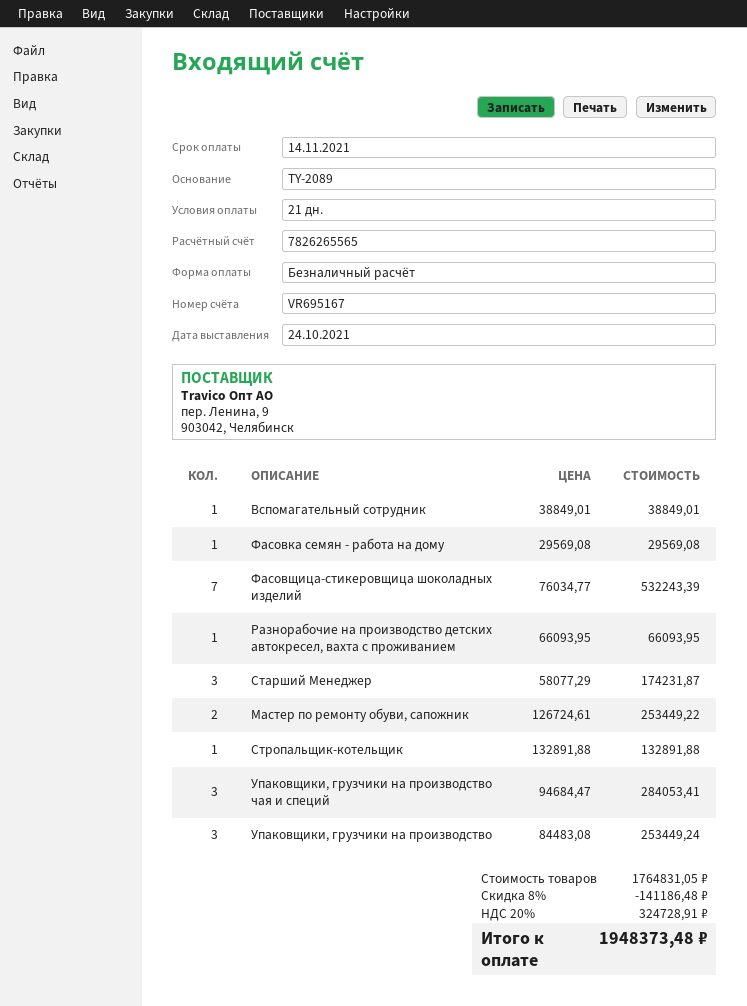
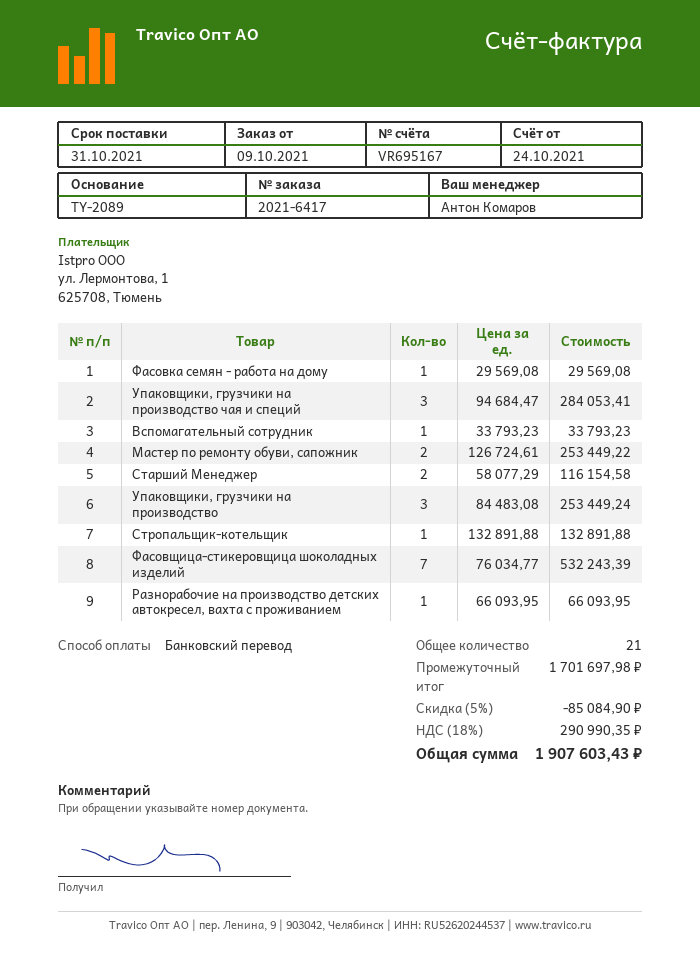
Вспомагательный сотрудник: 1 x 38849.01 = 38849.01 -> 1 x 33793.23 = 33793.23
Старший Менеджер: 3 x 58077.29 = 174231.87 -> 2 x 58077.29 = 116154.58
subtotal: 1764831.05 -> 1701697.98
discount: 8% = 141186.48 -> 5% = 85084.90
tax: 20% = 324728.91 -> 18% = 290990.35
total: 1948373.48 -> 1907603.43

